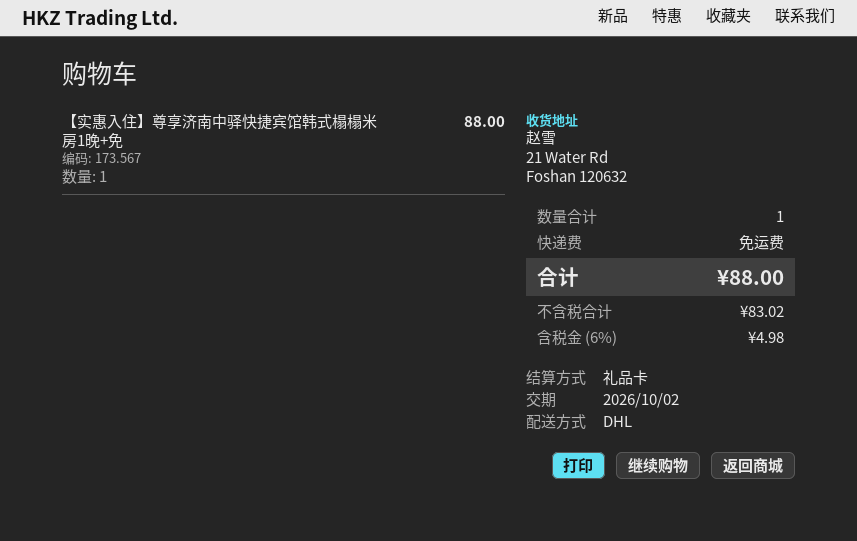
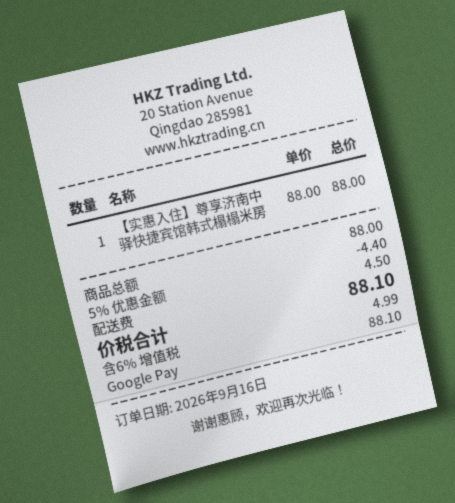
payment method: gift card -> Google Pay
discount: none -> 5% = 4.40
shipping: 0.00 -> 4.50
tax: 6% = 4.98 -> 6% = 4.99
total: 88.00 -> 88.10

